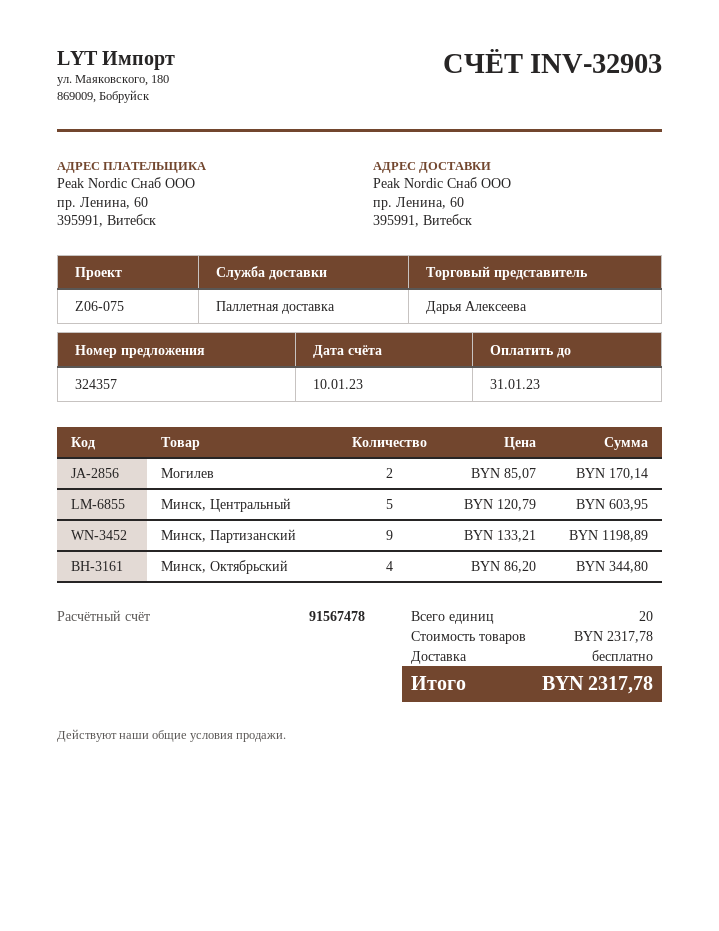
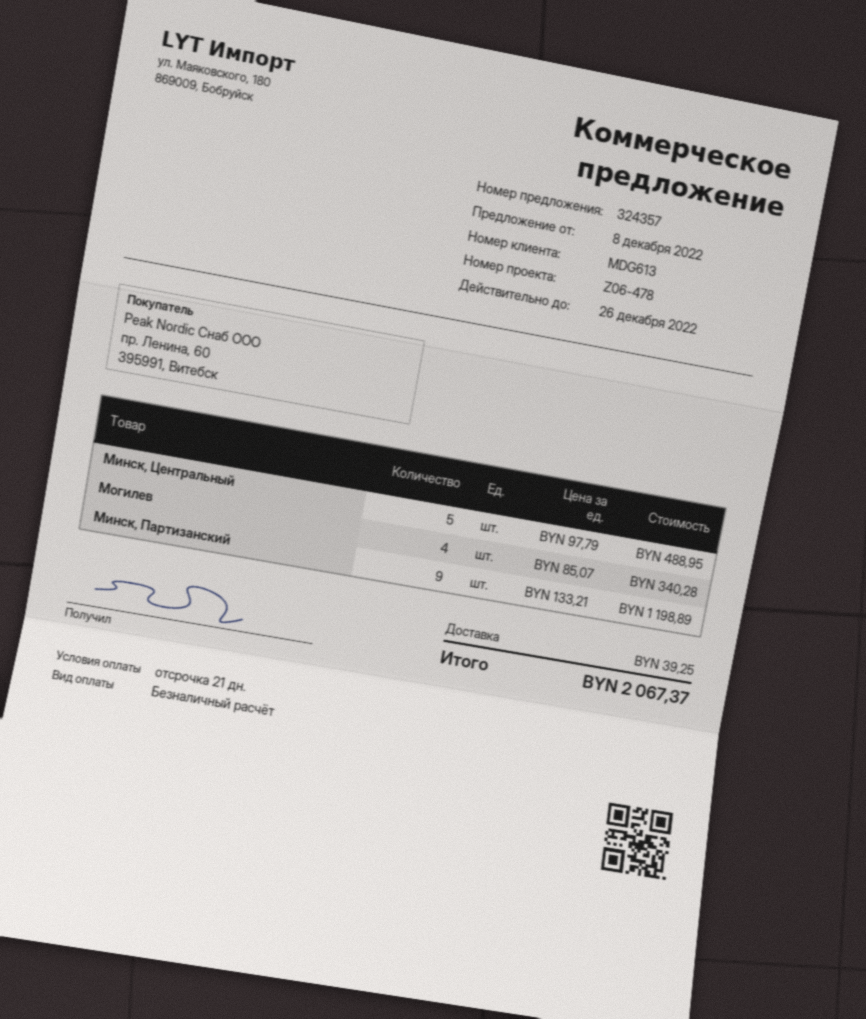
reference: Z06-075 -> Z06-478
Могилев: 2 x 85.07 = 170.14 -> 4 x 85.07 = 340.28
Минск, Центральный: 5 x 120.79 = 603.95 -> 5 x 97.79 = 488.95
Минск, Октябрьский: 4 x 86.20 = 344.80 -> none
shipping: 0.00 -> 39.25
total: 2317.78 -> 2067.37

